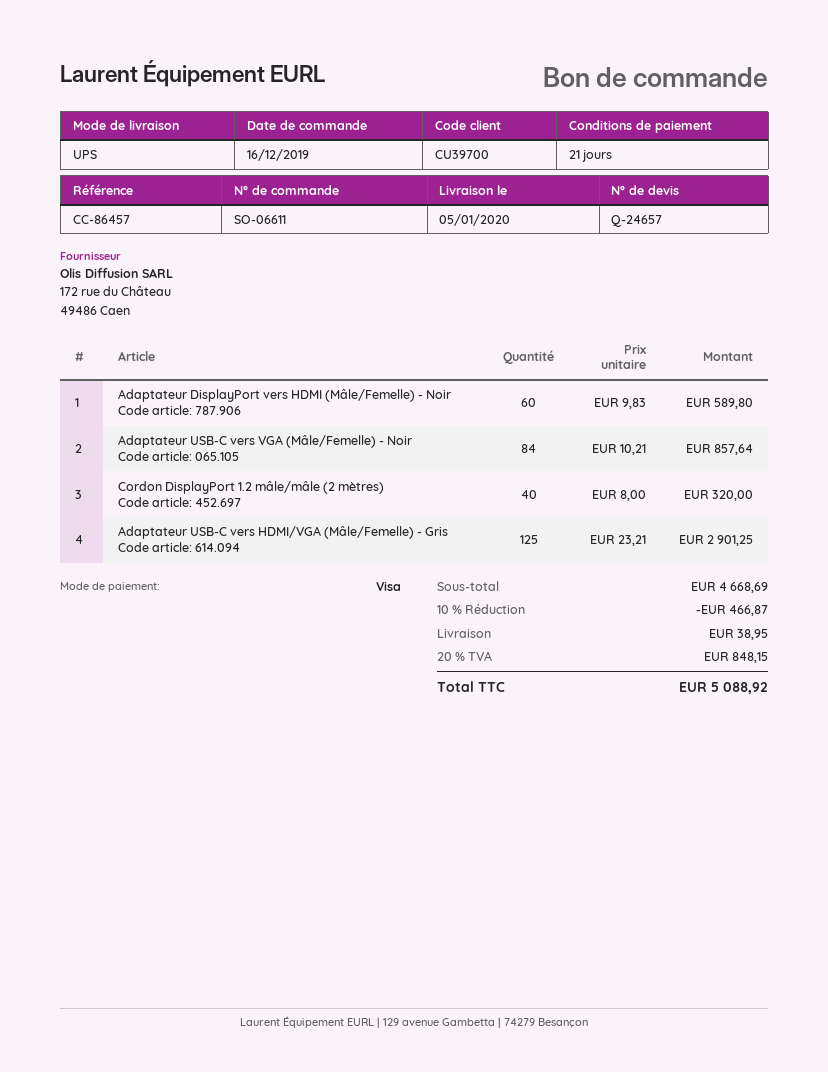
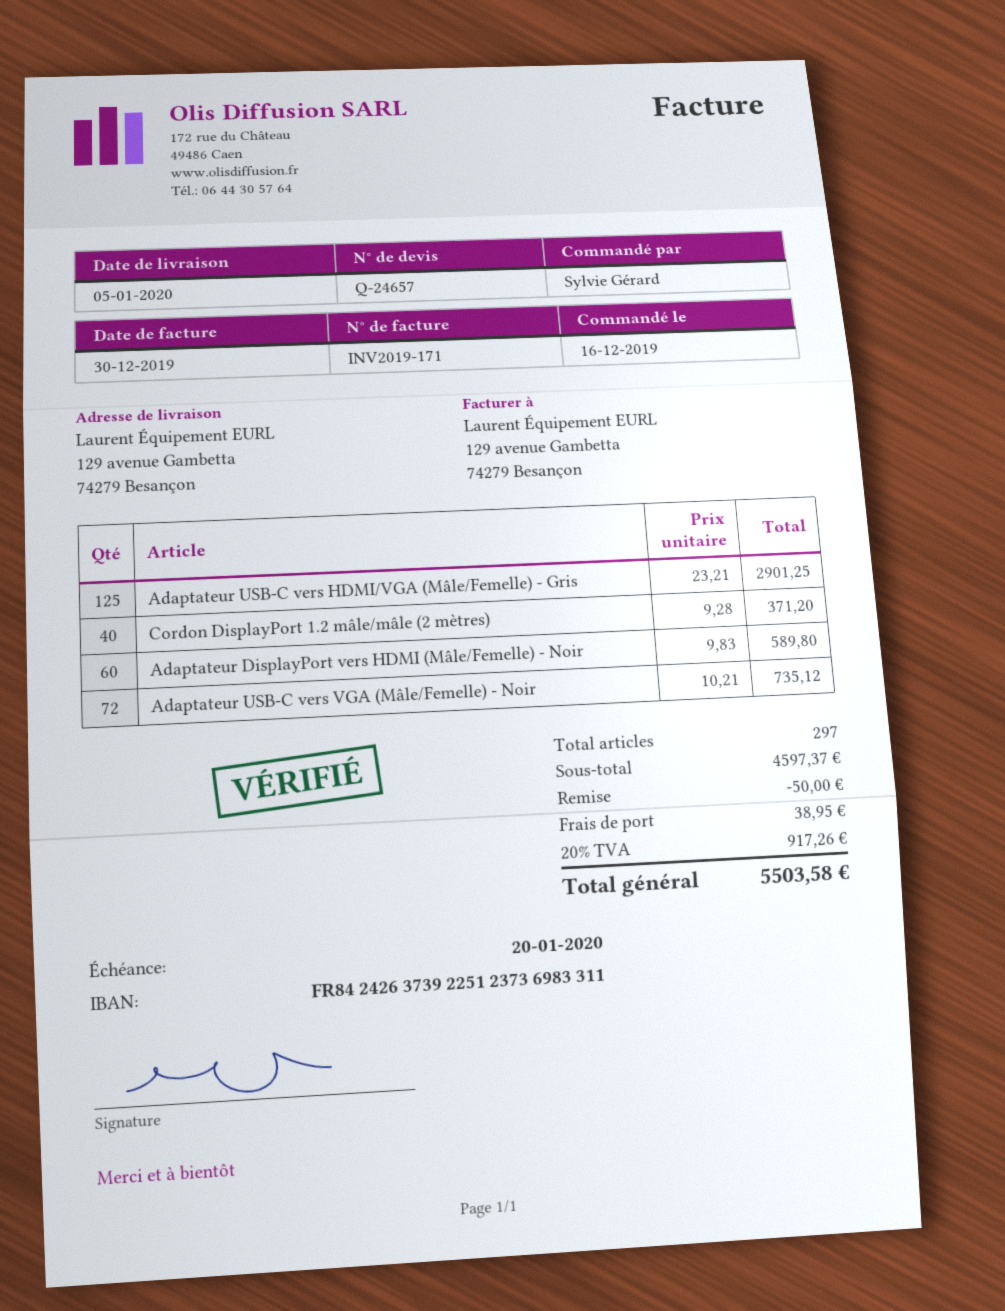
Adaptateur USB-C vers VGA (Mâle/Femelle) - Noir: 84 x 10.21 = 857.64 -> 72 x 10.21 = 735.12
Cordon DisplayPort 1.2 mâle/mâle (2 mètres): 40 x 8.00 = 320.00 -> 40 x 9.28 = 371.20
subtotal: 4668.69 -> 4597.37
discount: 466.87 -> 50.00
tax: 20% = 848.15 -> 20% = 917.26
total: 5088.92 -> 5503.58

